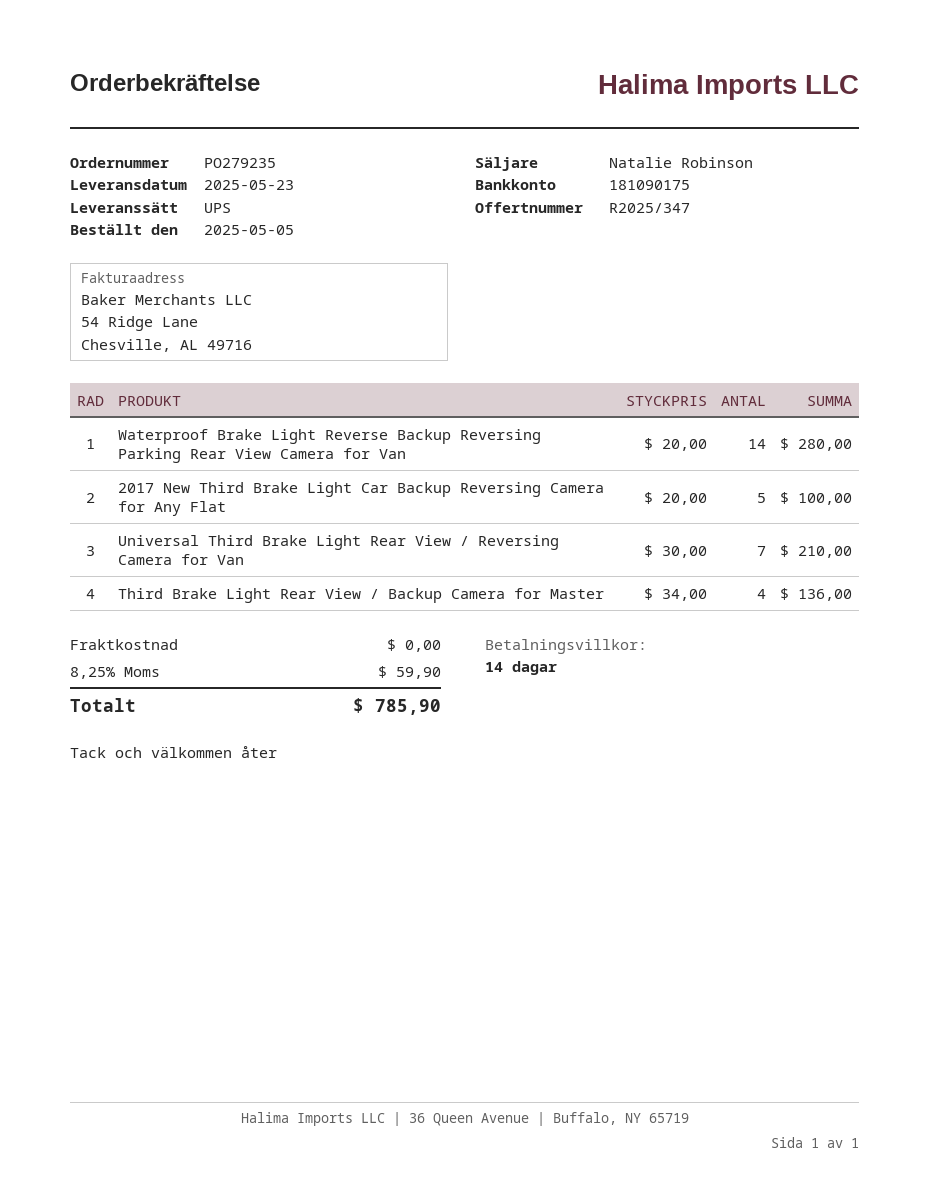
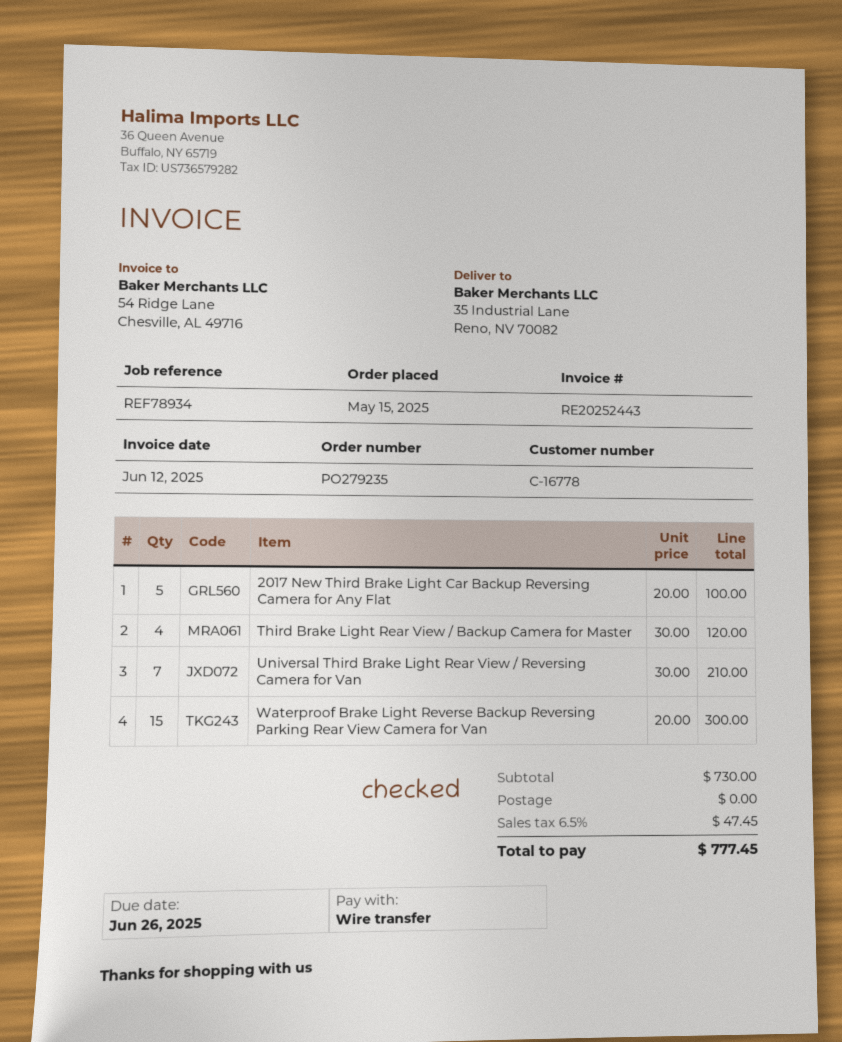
order date: 2025-05-05 -> 2025-05-15
Waterproof Brake Light Reverse Backup Reversing Parking Rear View Camera for Van: 14 x 20.00 = 280.00 -> 15 x 20.00 = 300.00
Third Brake Light Rear View / Backup Camera for Master: 4 x 34.00 = 136.00 -> 4 x 30.00 = 120.00
tax: 8.25% = 59.90 -> 6.5% = 47.45
total: 785.90 -> 777.45

